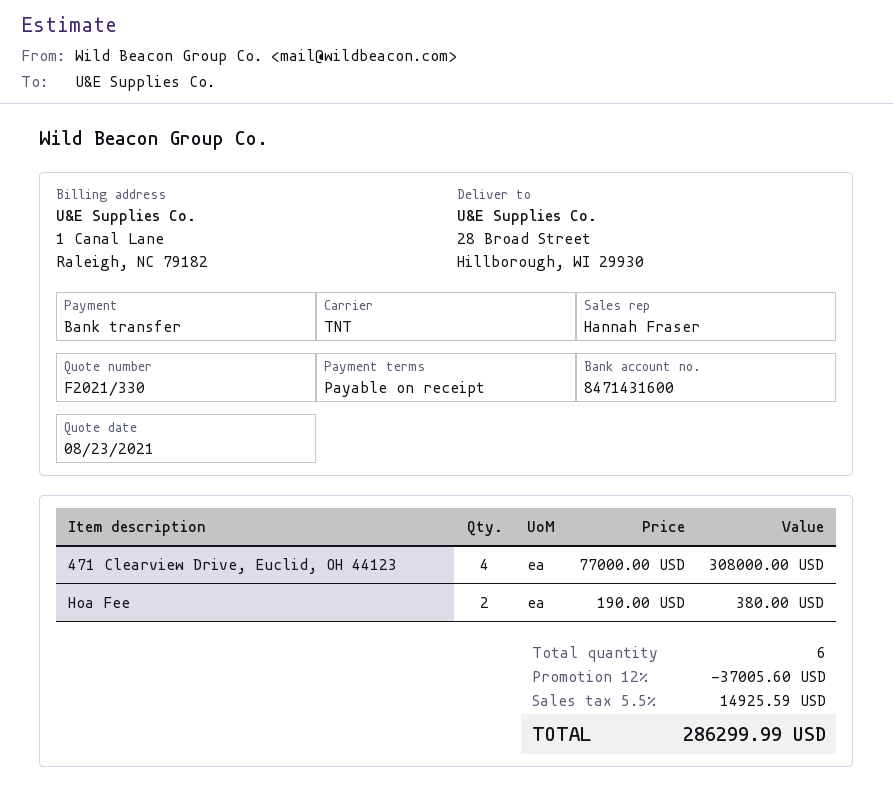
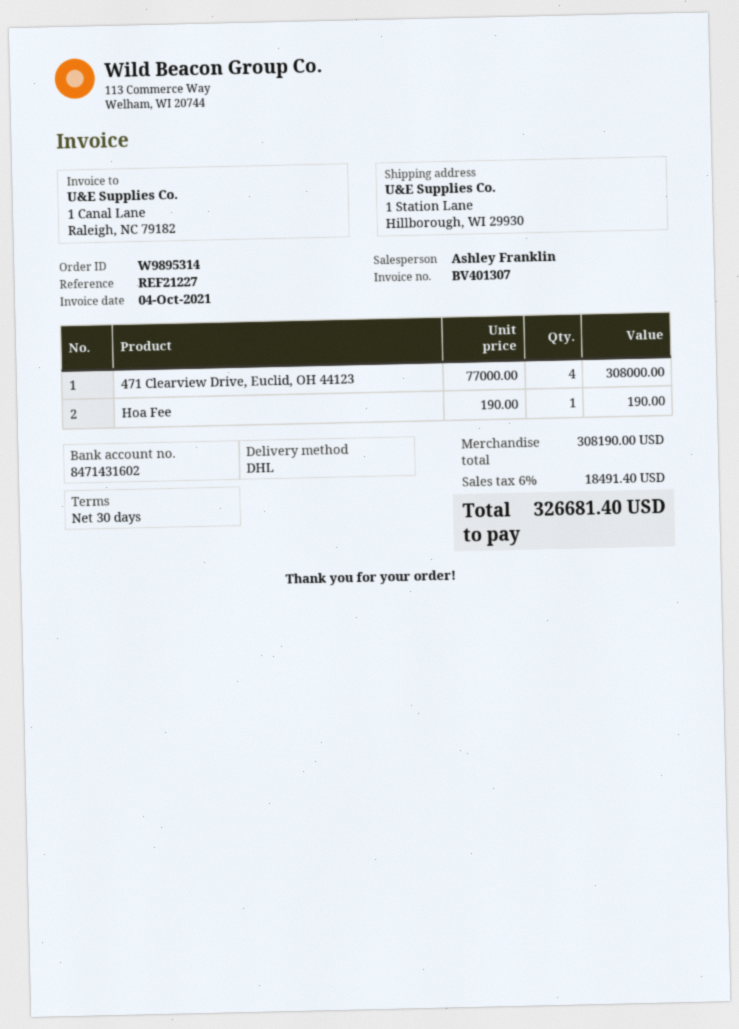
payment terms: on receipt -> 30 days
sales rep: Hannah Fraser -> Ashley Franklin
bank account: 8471431600 -> 8471431602
shipping method: TNT -> DHL
ship to: 28 Broad Street, Hillborough, WI 29930 -> 1 Station Lane, Hillborough, WI 29930
Hoa Fee: 2 x 190.00 = 380.00 -> 1 x 190.00 = 190.00
discount: 12% = 37005.60 -> none
tax: 5.5% = 14925.59 -> 6% = 18491.40
total: 286299.99 -> 326681.40

